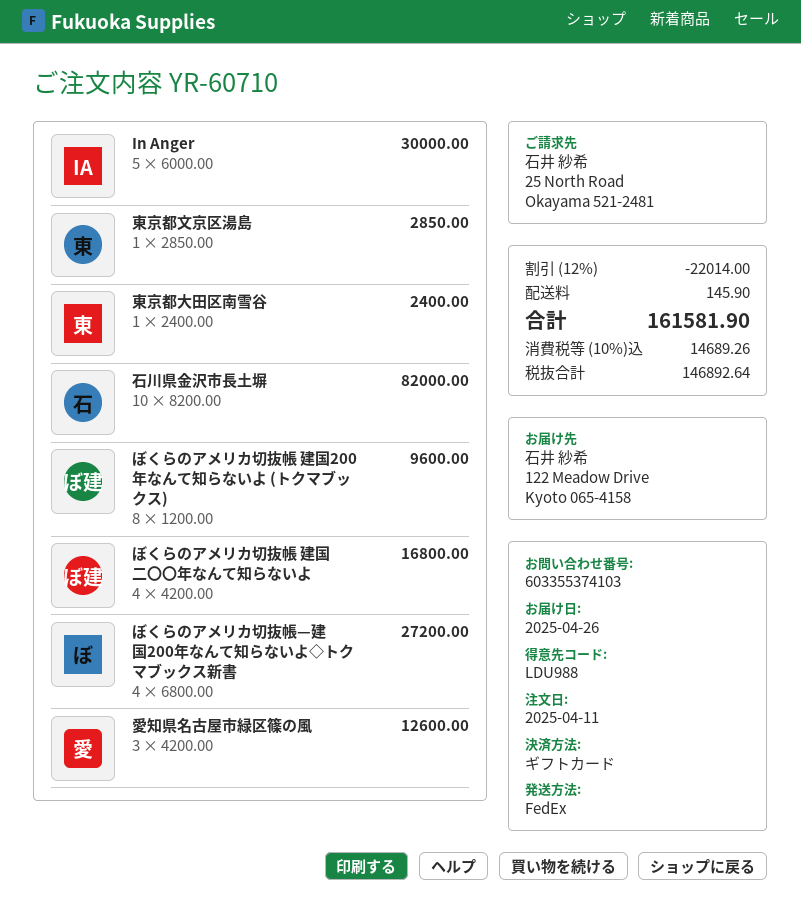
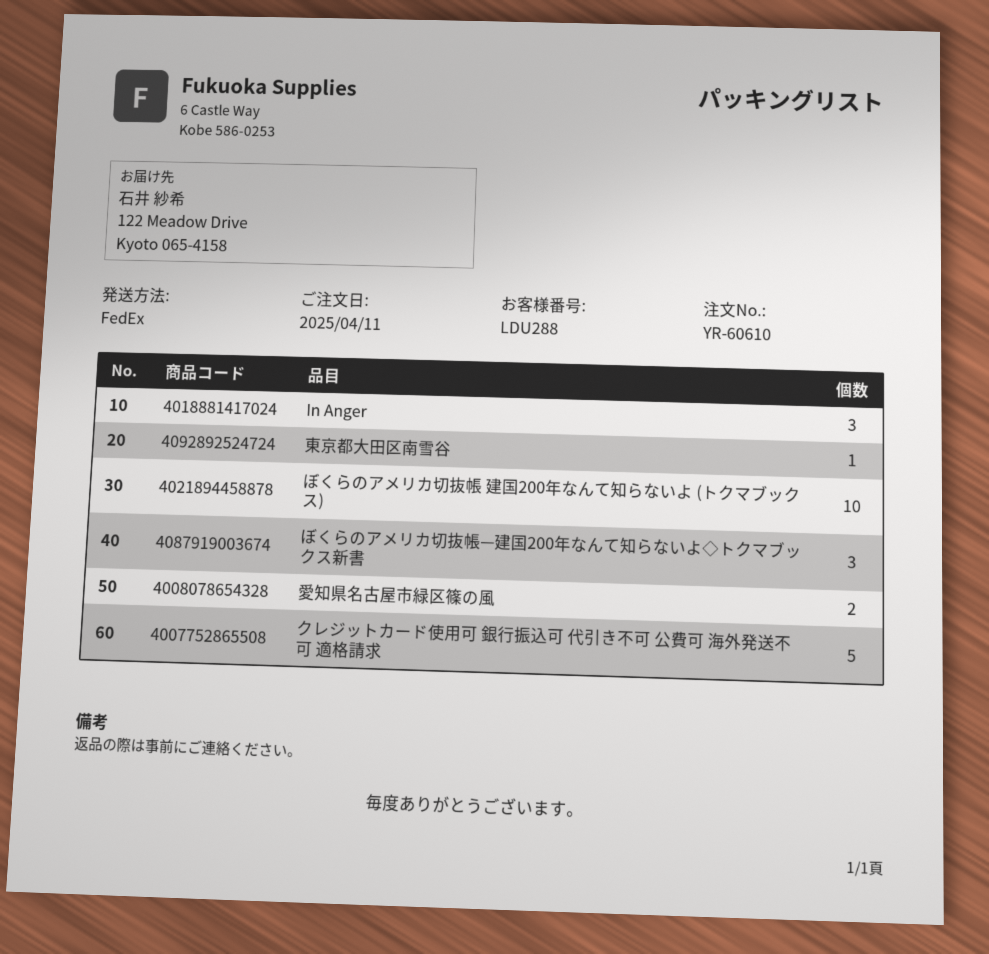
order number: YR-60710 -> YR-60610
customer number: LDU988 -> LDU288
In Anger: 5 -> 3
東京都文京区湯島: 1 -> none
石川県金沢市長土塀: 10 -> none
ぼくらのアメリカ切抜帳 建国200年なんて知らないよ (トクマブックス): 8 -> 10
ぼくらのアメリカ切抜帳 建国二〇〇年なんて知らないよ: 4 -> none
ぼくらのアメリカ切抜帳—建国200年なんて知らないよ◇トクマブックス新書: 4 -> 3
愛知県名古屋市緑区篠の風: 3 -> 2
クレジットカード使用可 銀行振込可 代引き不可 公費可 海外発送不可 適格請求: none -> 5

